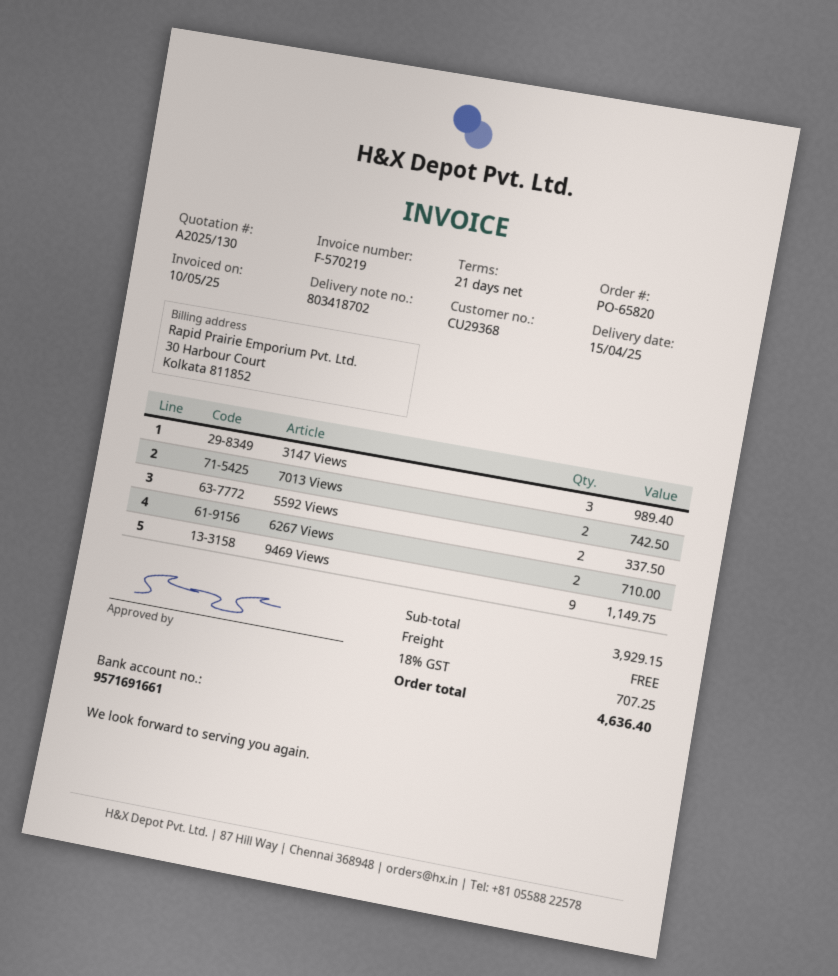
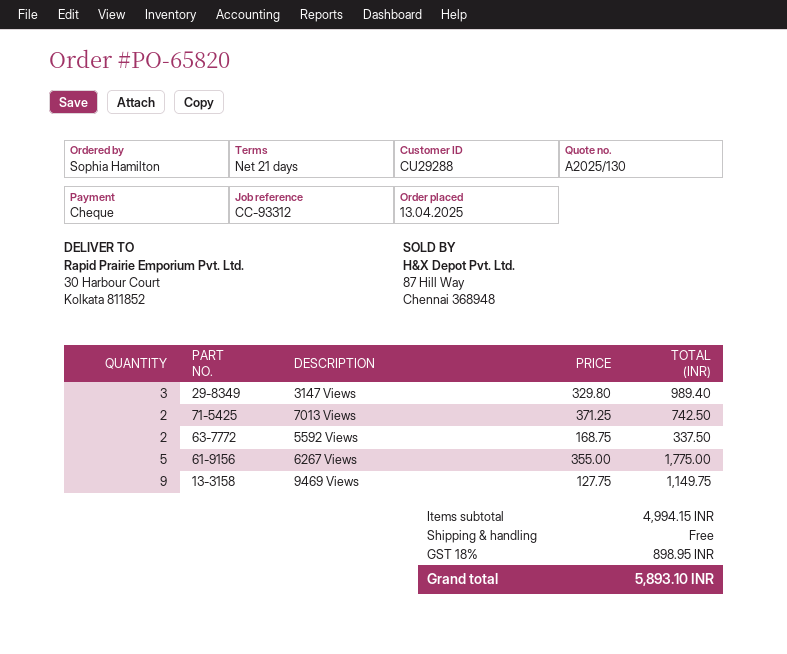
customer number: CU29368 -> CU29288
6267 Views: 2 for 710.00 -> 5 for 1775.00
subtotal: 3929.15 -> 4994.15
tax: 18% = 707.25 -> 18% = 898.95
total: 4636.40 -> 5893.10

